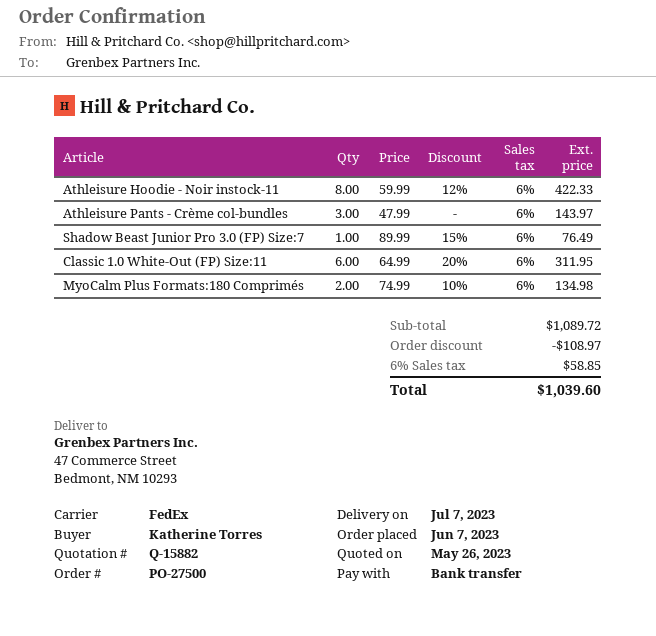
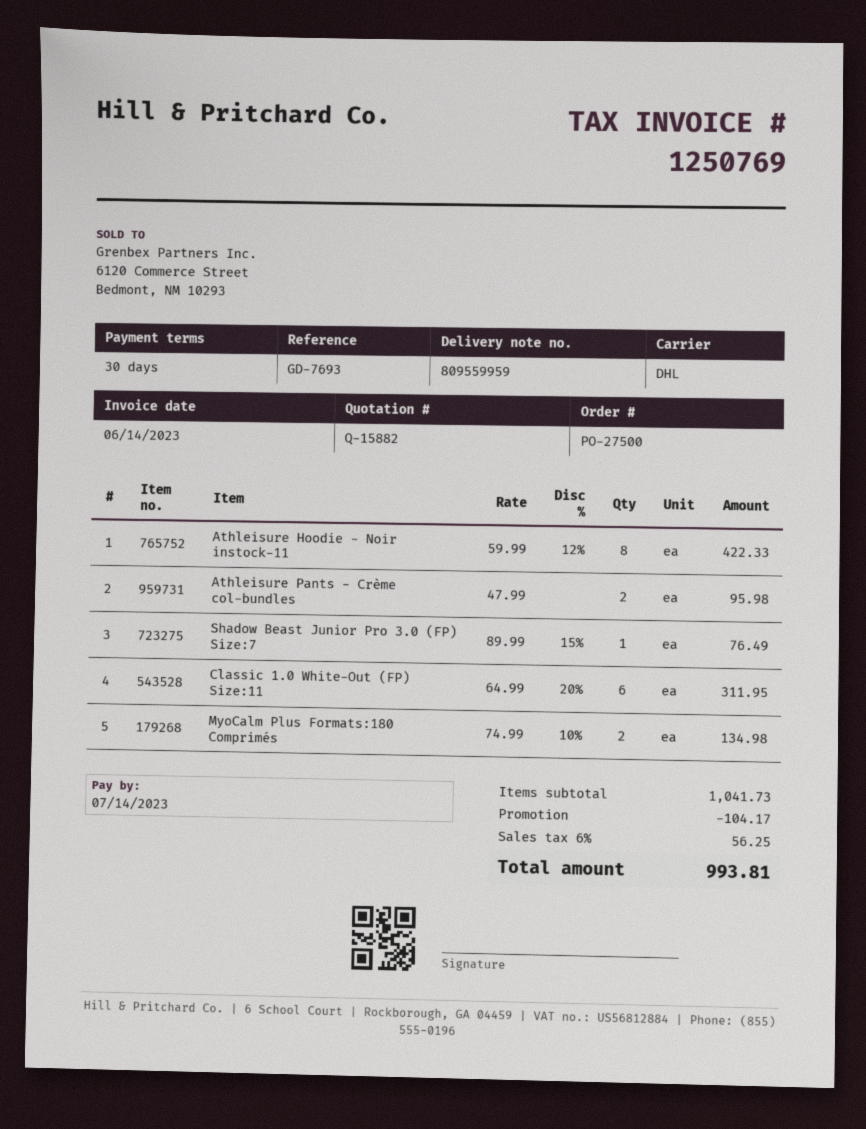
shipping method: FedEx -> DHL
Athleisure Pants - Crème col-bundles: 3 x 47.99 = 143.97 -> 2 x 47.99 = 95.98
subtotal: 1089.72 -> 1041.73
discount: 108.97 -> 104.17
tax: 6% = 58.85 -> 6% = 56.25
total: 1039.60 -> 993.81

